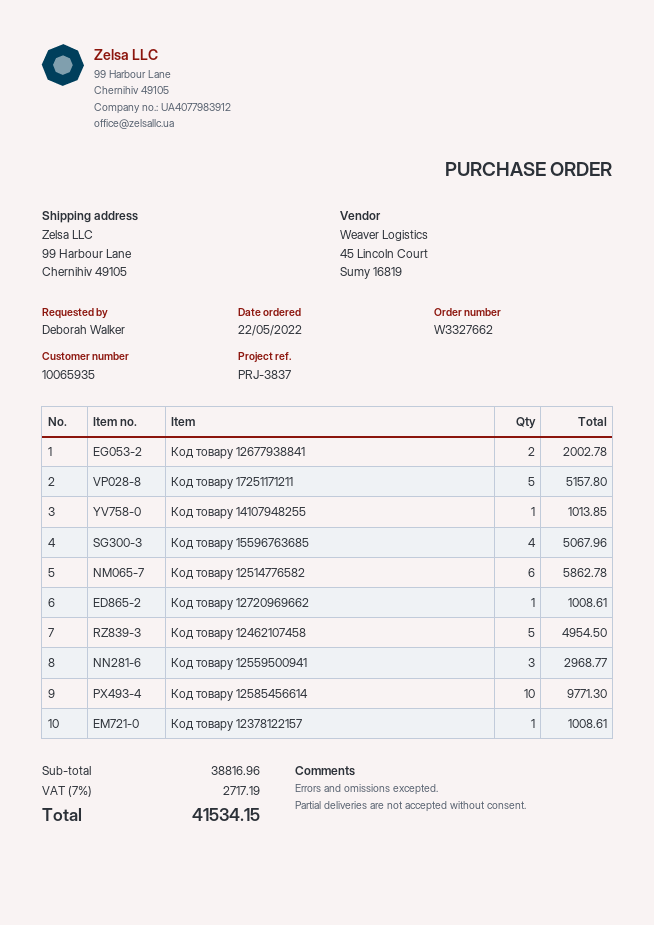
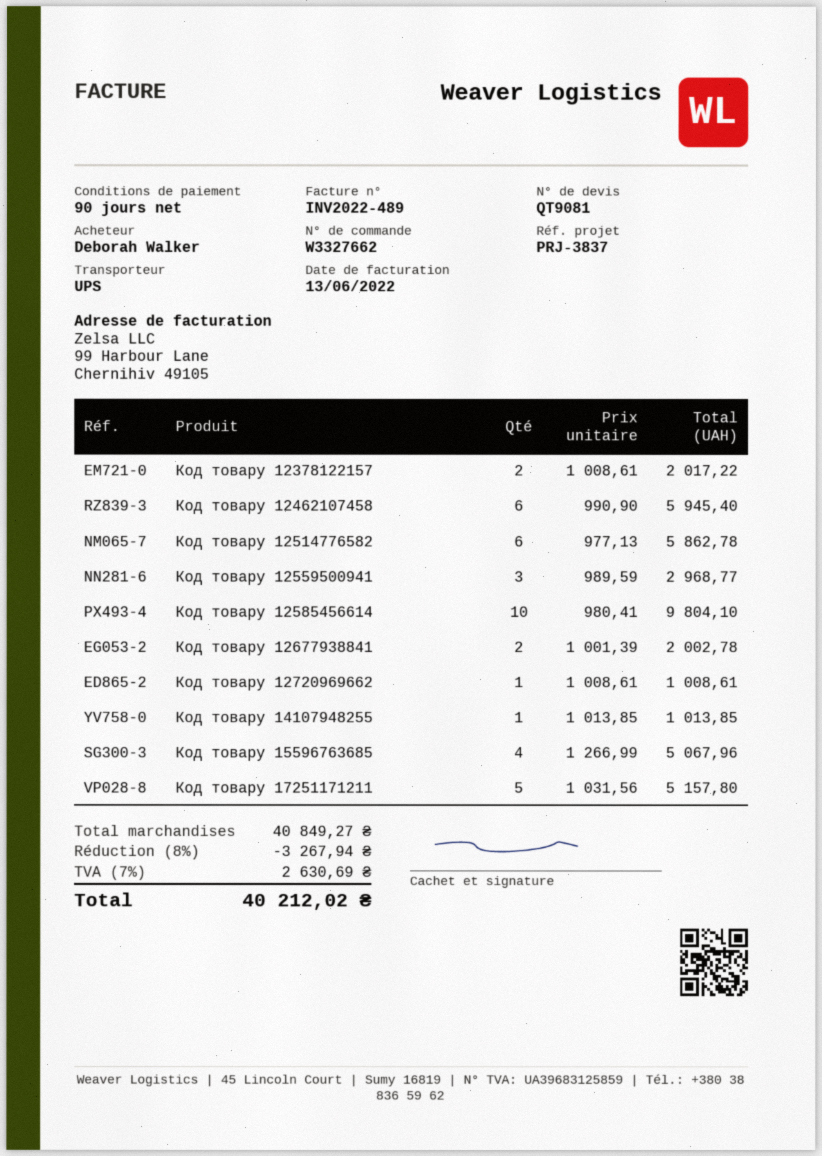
Код товару 12462107458: 5 for 4954.50 -> 6 for 5945.40
Код товару 12585456614: 10 for 9771.30 -> 10 for 9804.10
Код товару 12378122157: 1 for 1008.61 -> 2 for 2017.22
subtotal: 38816.96 -> 40849.27
discount: none -> 8% = 3267.94
tax: 7% = 2717.19 -> 7% = 2630.69
total: 41534.15 -> 40212.02

